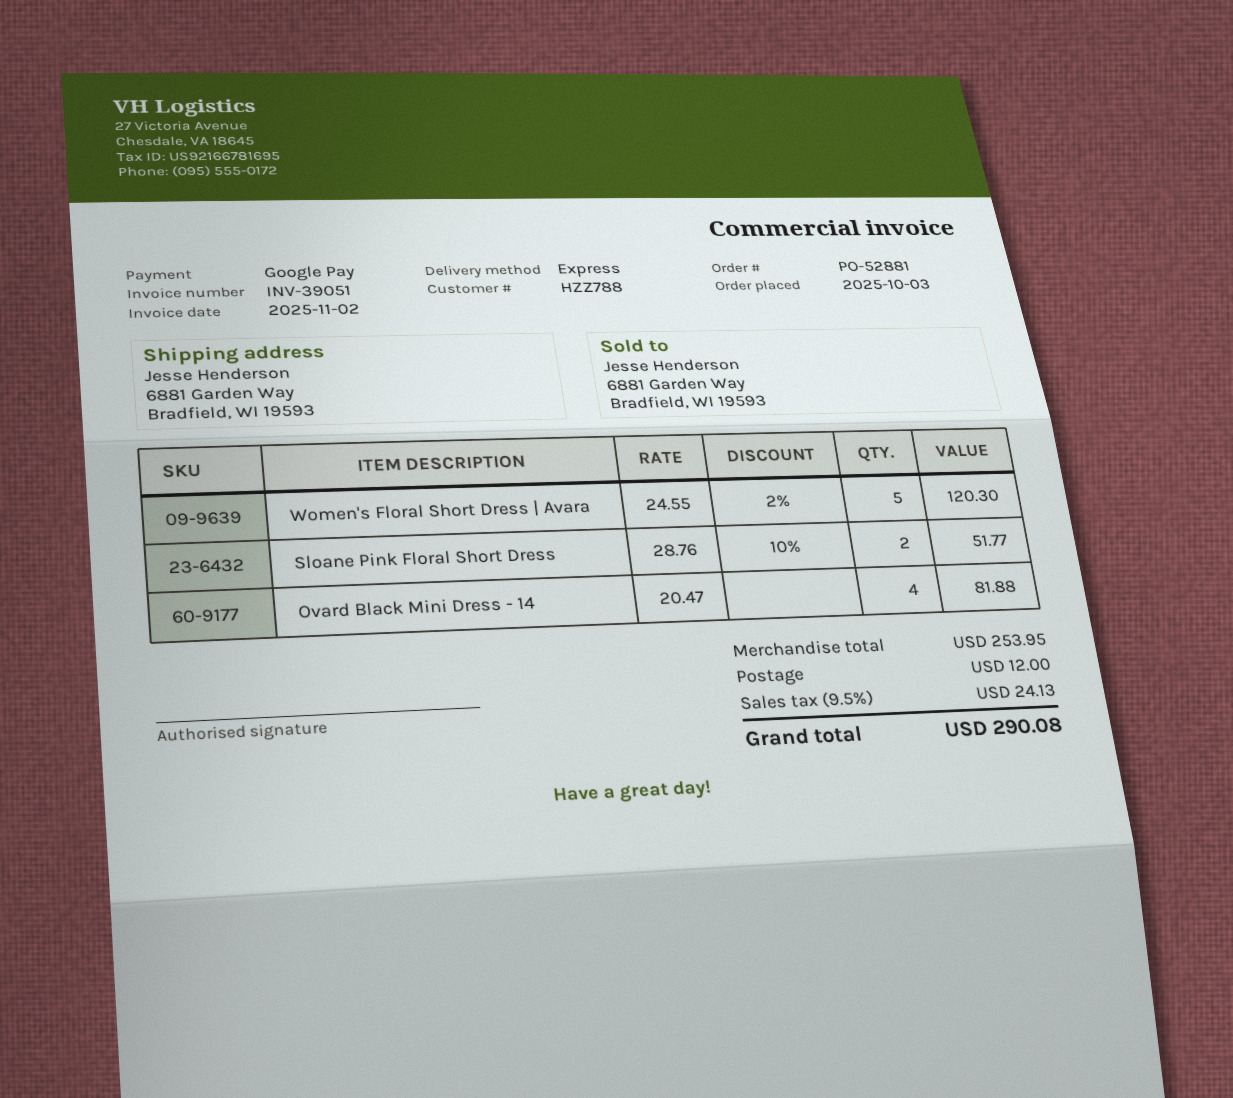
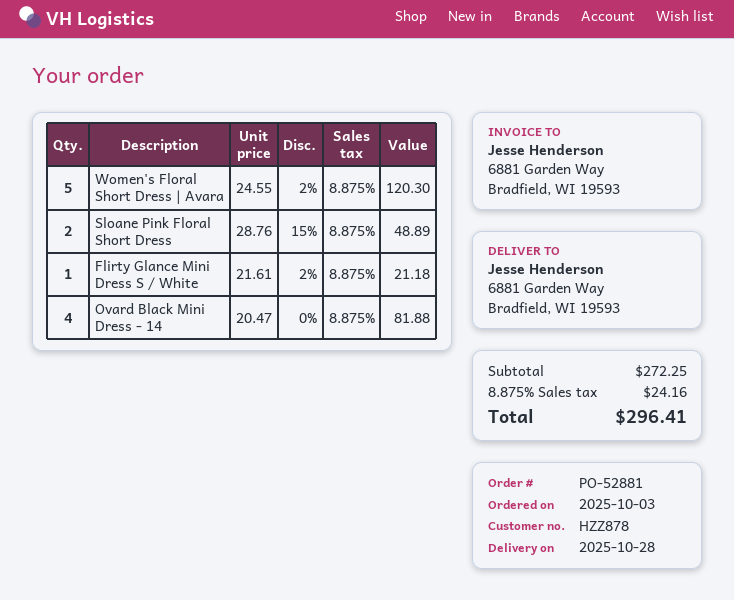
customer number: HZZ788 -> HZZ878
Sloane Pink Floral Short Dress: 2 x 28.76 - 10% = 51.77 -> 2 x 28.76 - 15% = 48.89
Flirty Glance Mini Dress S / White: none -> 1 x 21.61 - 2% = 21.18
subtotal: 253.95 -> 272.25
shipping: 12.00 -> none
tax: 9.5% = 24.13 -> 8.875% = 24.16
total: 290.08 -> 296.41

